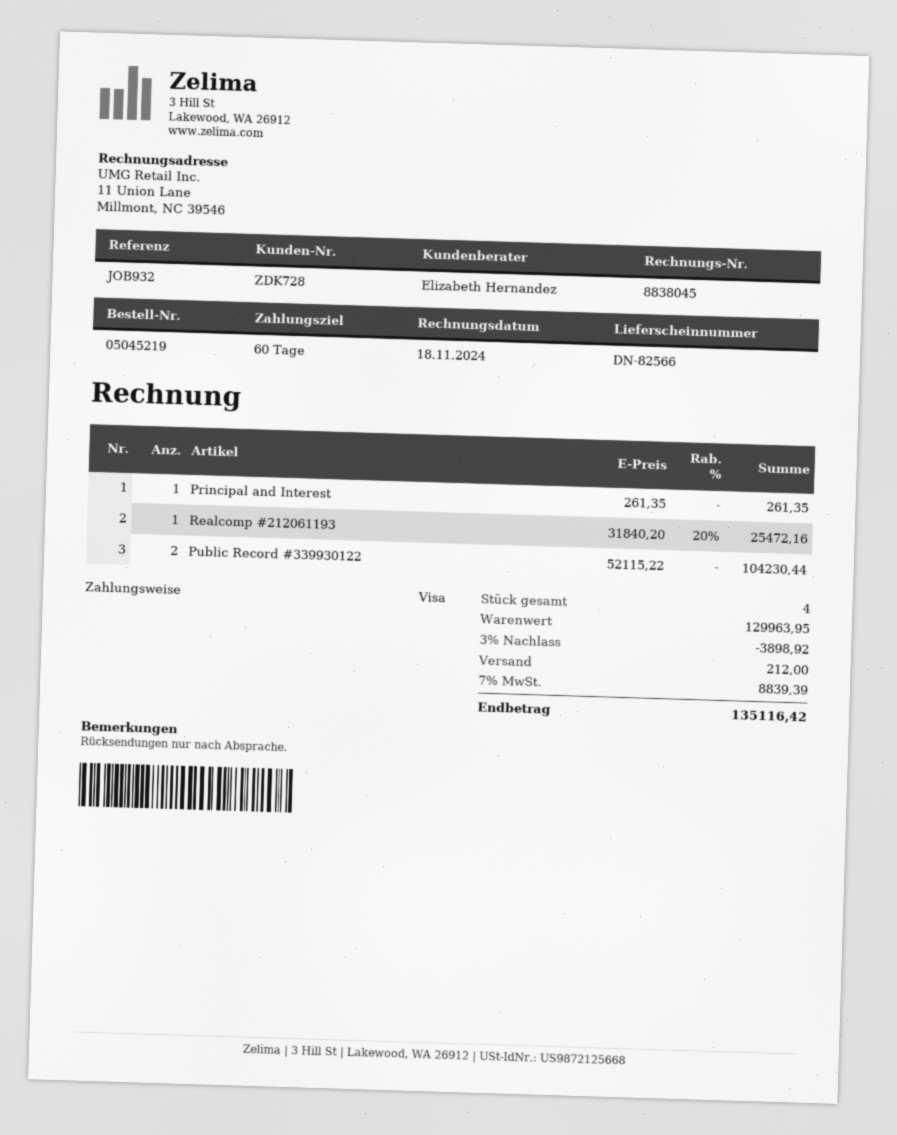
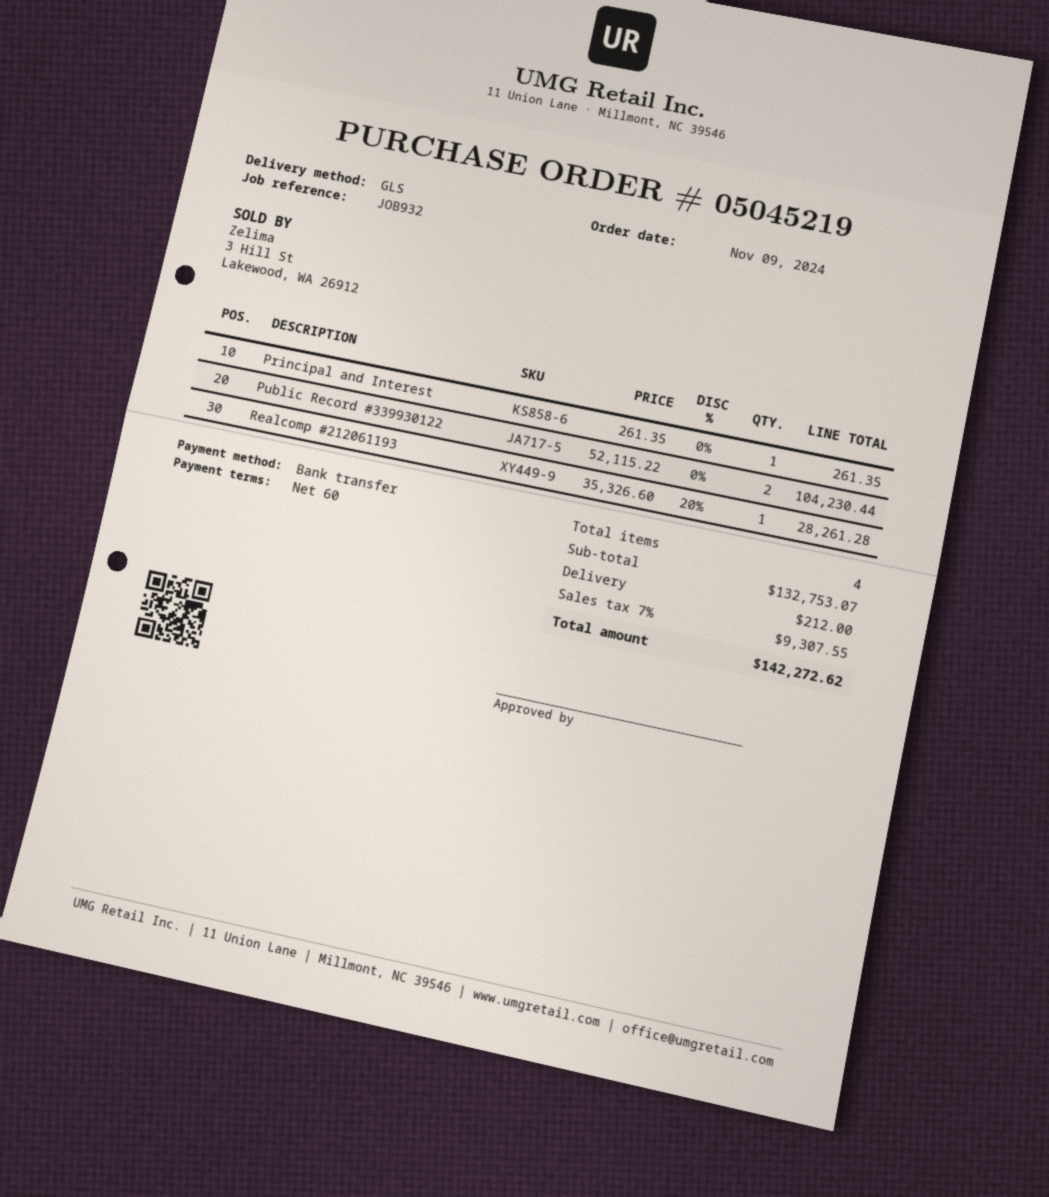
payment method: Visa -> bank transfer
Realcomp #212061193: 1 x 31840.20 - 20% = 25472.16 -> 1 x 35326.60 - 20% = 28261.28
subtotal: 129963.95 -> 132753.07
discount: 3% = 3898.92 -> none
tax: 7% = 8839.39 -> 7% = 9307.55
total: 135116.42 -> 142272.62

